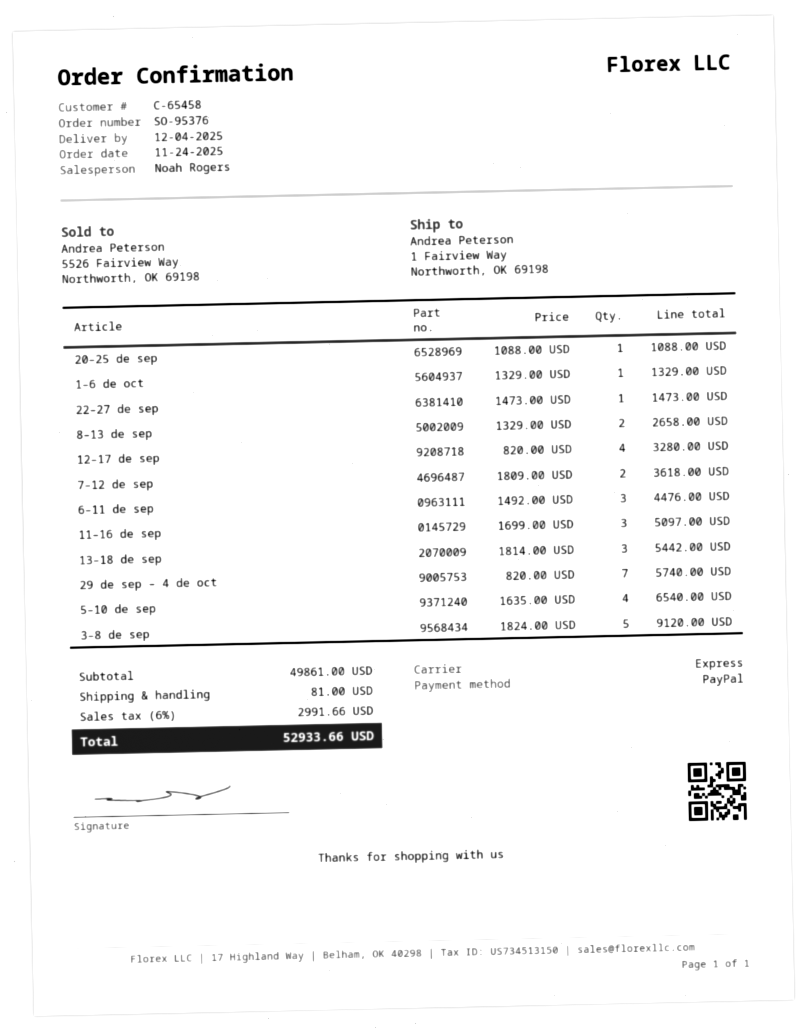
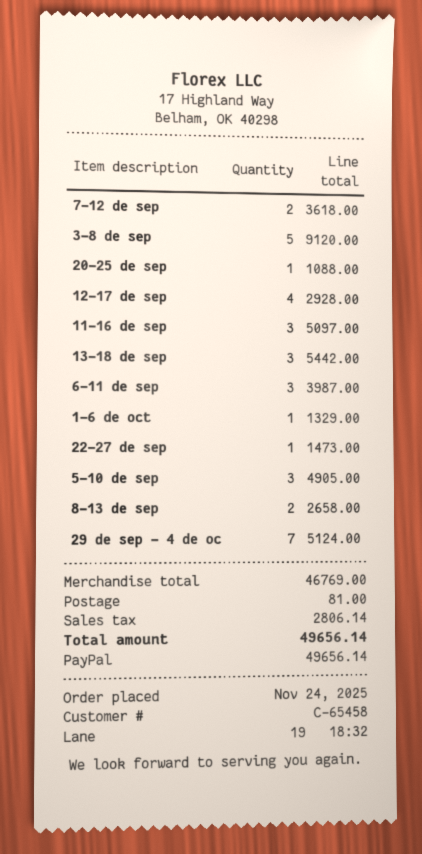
12–17 de sep: 4 for 3280.00 -> 4 for 2928.00
6–11 de sep: 3 for 4476.00 -> 3 for 3987.00
29 de sep – 4 de oct: 7 for 5740.00 -> 7 for 5124.00
5–10 de sep: 4 for 6540.00 -> 3 for 4905.00
subtotal: 49861.00 -> 46769.00
tax: 2991.66 -> 2806.14
total: 52933.66 -> 49656.14

